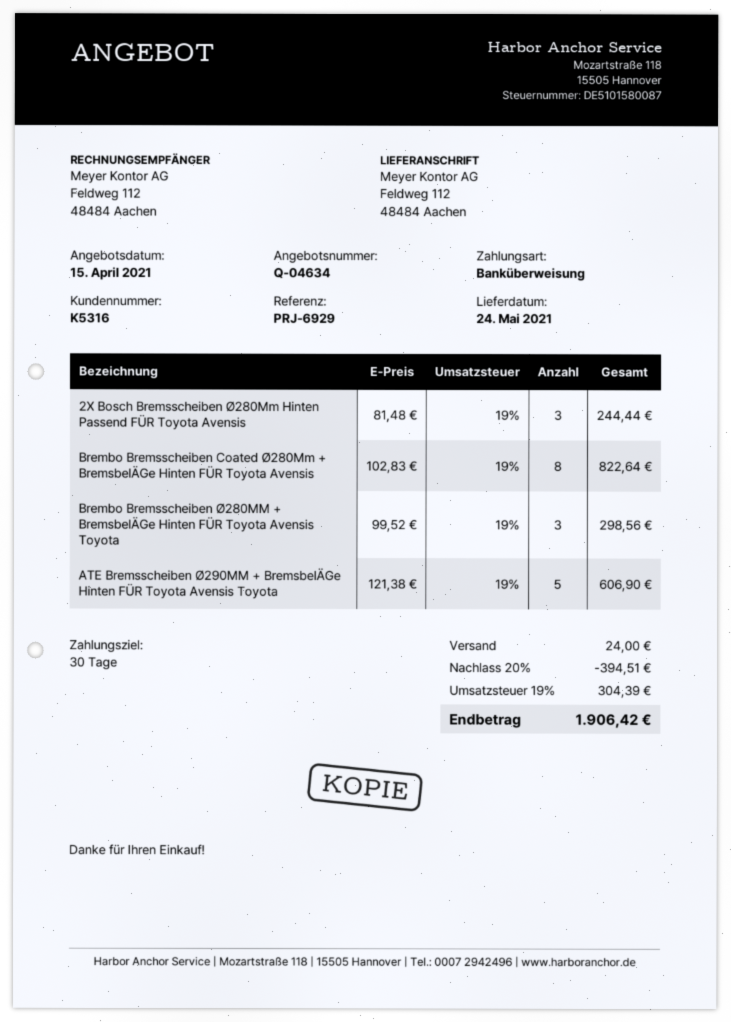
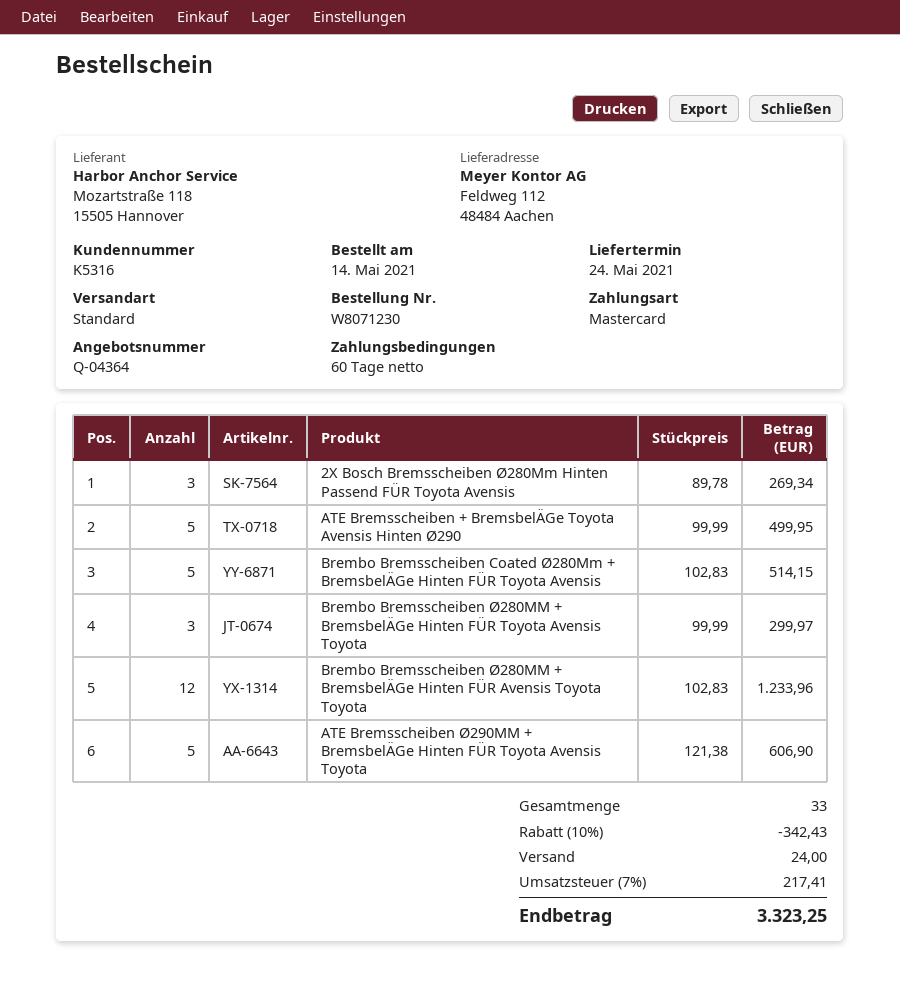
quote number: Q-04634 -> Q-04364
payment terms: 30 days -> 60 days
payment method: bank transfer -> Mastercard
2X Bosch Bremsscheiben Ø280Mm Hinten Passend FÜR Toyota Avensis: 3 x 81.48 = 244.44 -> 3 x 89.78 = 269.34
Brembo Bremsscheiben Coated Ø280Mm + BremsbelÄGe Hinten FÜR Toyota Avensis: 8 x 102.83 = 822.64 -> 5 x 102.83 = 514.15
Brembo Bremsscheiben Ø280MM + BremsbelÄGe Hinten FÜR Toyota Avensis Toyota: 3 x 99.52 = 298.56 -> 3 x 99.99 = 299.97
ATE Bremsscheiben + BremsbelÄGe Toyota Avensis Hinten Ø290: none -> 5 x 99.99 = 499.95
Brembo Bremsscheiben Ø280MM + BremsbelÄGe Hinten FÜR Avensis Toyota Toyota: none -> 12 x 102.83 = 1233.96
discount: 20% = 394.51 -> 10% = 342.43
tax: 19% = 304.39 -> 7% = 217.41
total: 1906.42 -> 3323.25

